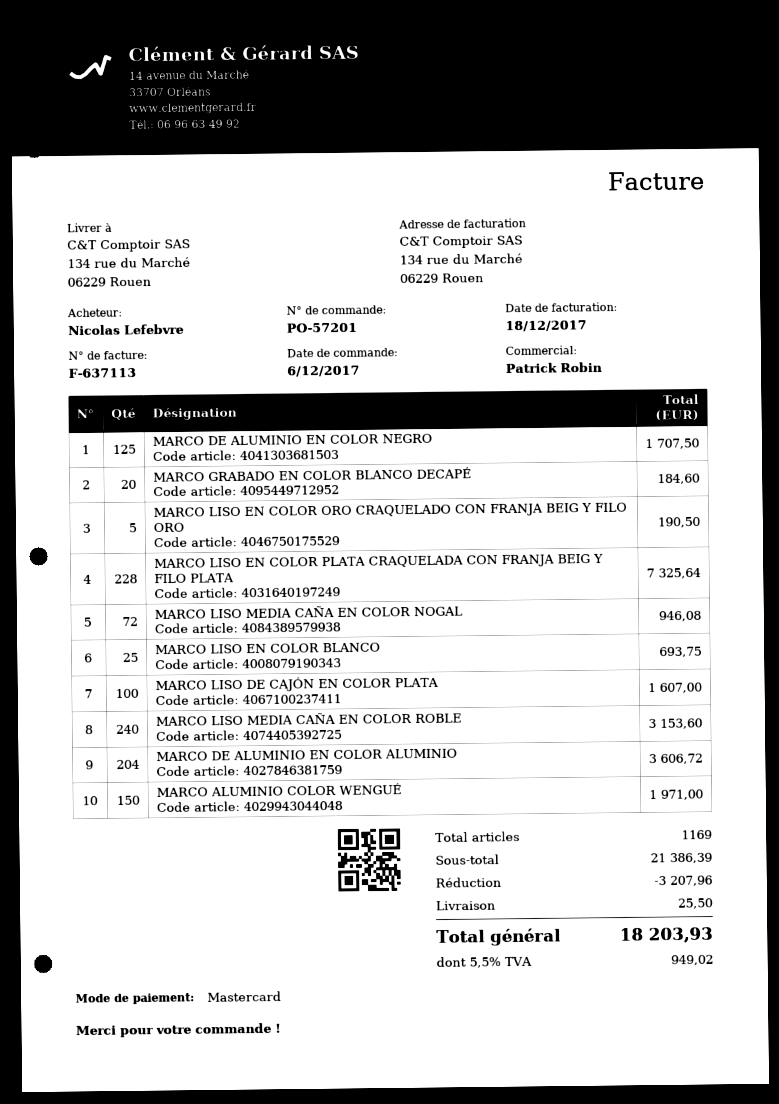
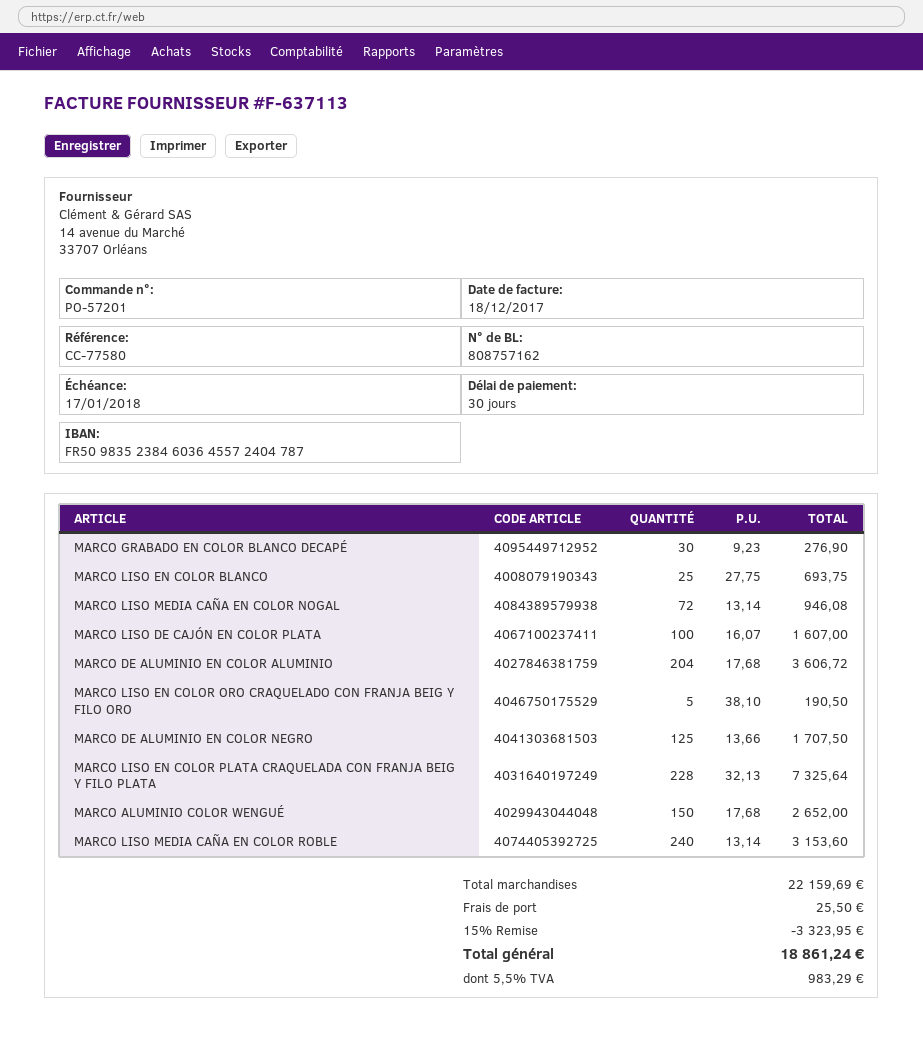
MARCO GRABADO EN COLOR BLANCO DECAPÉ: 20 for 184.60 -> 30 for 276.90
MARCO ALUMINIO COLOR WENGUÉ: 150 for 1971.00 -> 150 for 2652.00
subtotal: 21386.39 -> 22159.69
discount: 3207.96 -> 3323.95
tax: 5.5% = 949.02 -> 5.5% = 983.29
total: 18203.93 -> 18861.24

